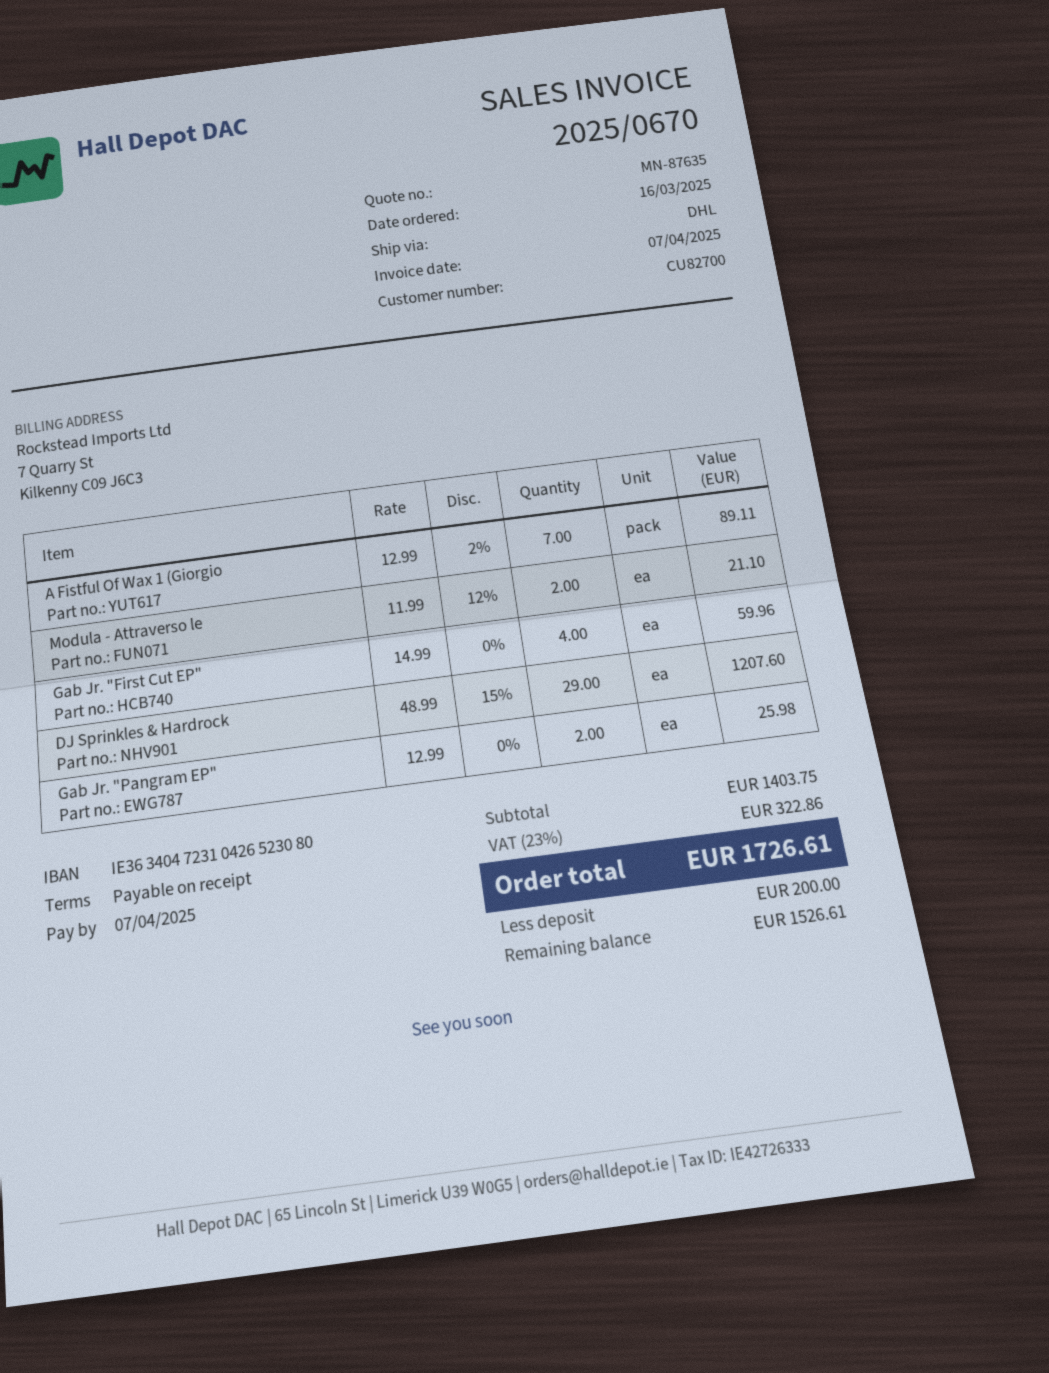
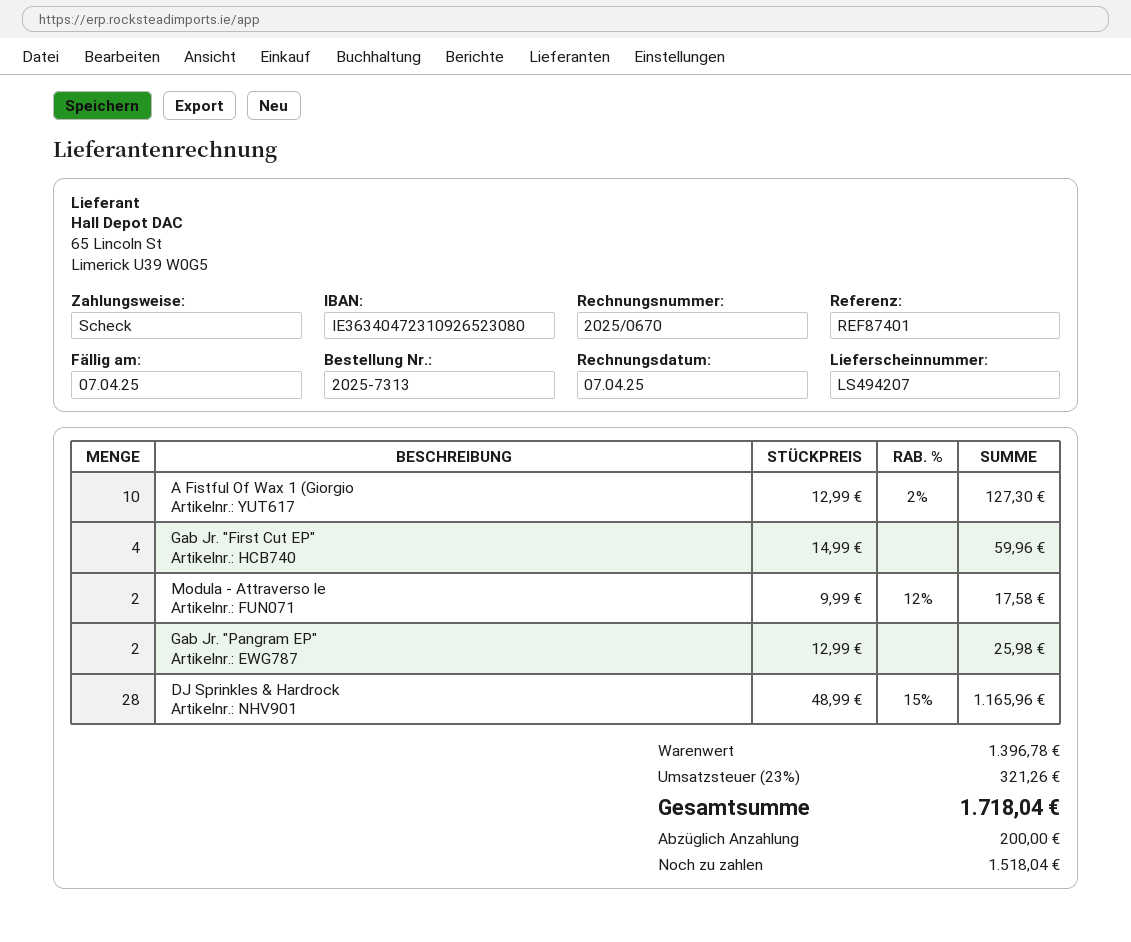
bank account: IE36340472310426523080 -> IE36340472310926523080
A Fistful Of Wax 1 (Giorgio: 7 x 12.99 - 2% = 89.11 -> 10 x 12.99 - 2% = 127.30
Modula - Attraverso le: 2 x 11.99 - 12% = 21.10 -> 2 x 9.99 - 12% = 17.58
DJ Sprinkles & Hardrock: 29 x 48.99 - 15% = 1207.60 -> 28 x 48.99 - 15% = 1165.96
subtotal: 1403.75 -> 1396.78
tax: 23% = 322.86 -> 23% = 321.26
total: 1726.61 -> 1718.04
balance: 1526.61 -> 1518.04

